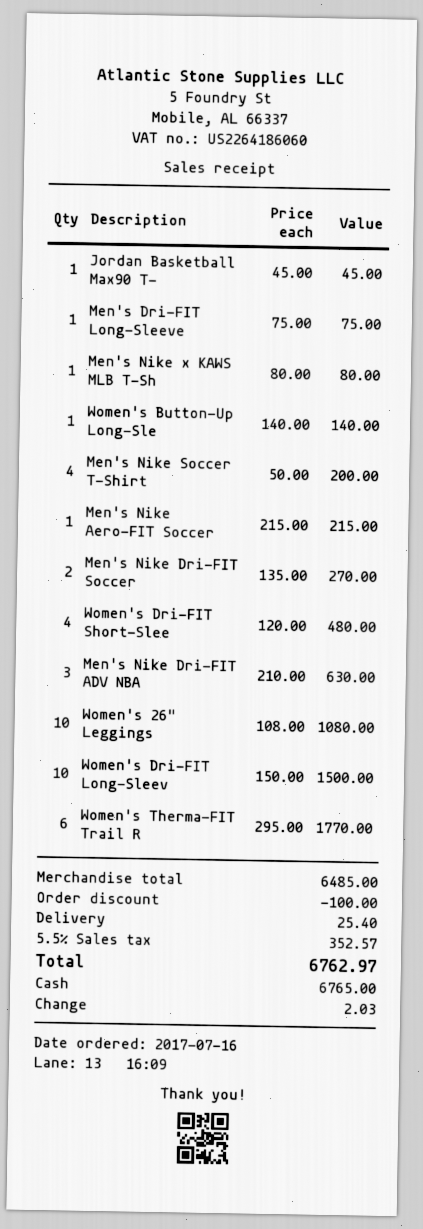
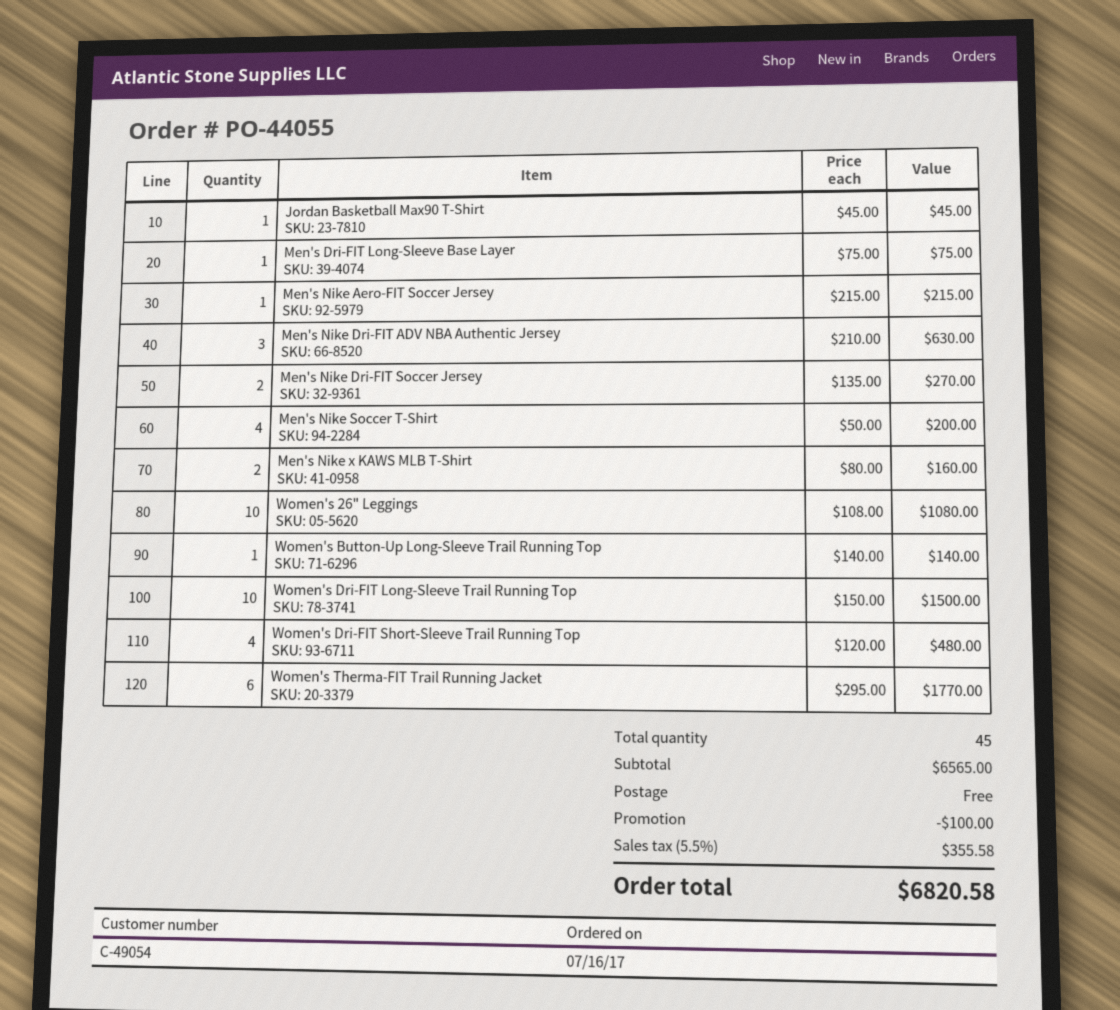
Men's Nike x KAWS MLB T-Sh: 1 x 80.00 = 80.00 -> 2 x 80.00 = 160.00
subtotal: 6485.00 -> 6565.00
shipping: 25.40 -> 0.00
tax: 5.5% = 352.57 -> 5.5% = 355.58
total: 6762.97 -> 6820.58

